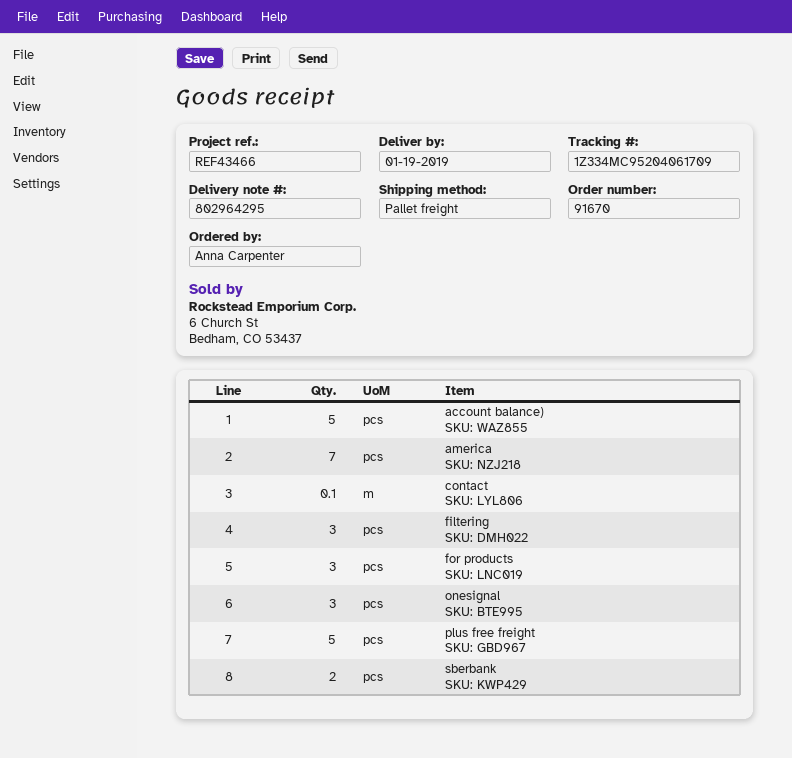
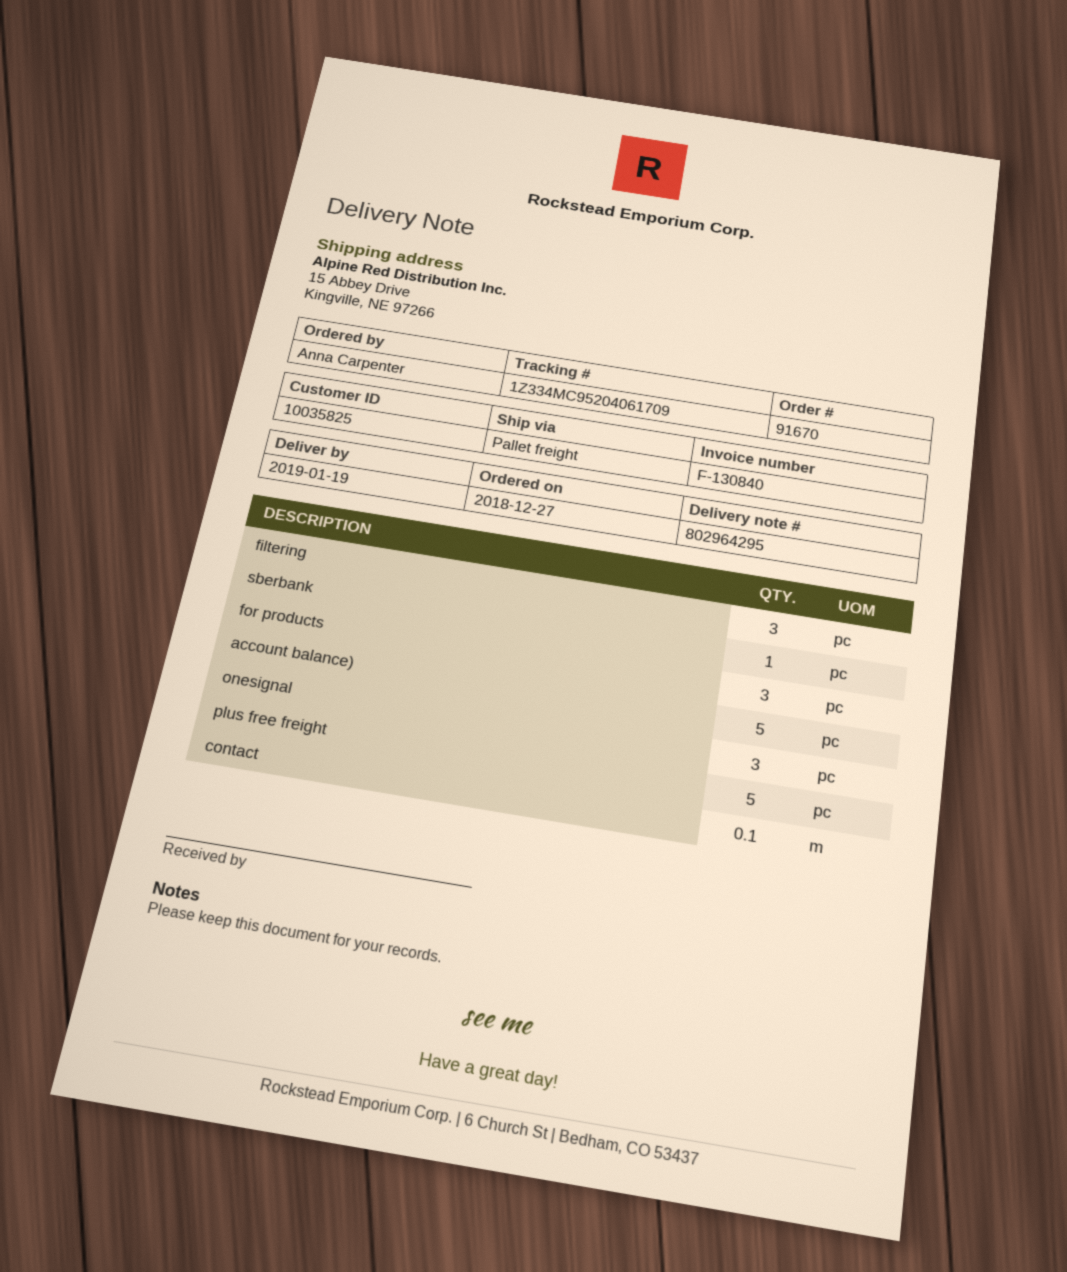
america: 7 -> none
sberbank: 2 -> 1

